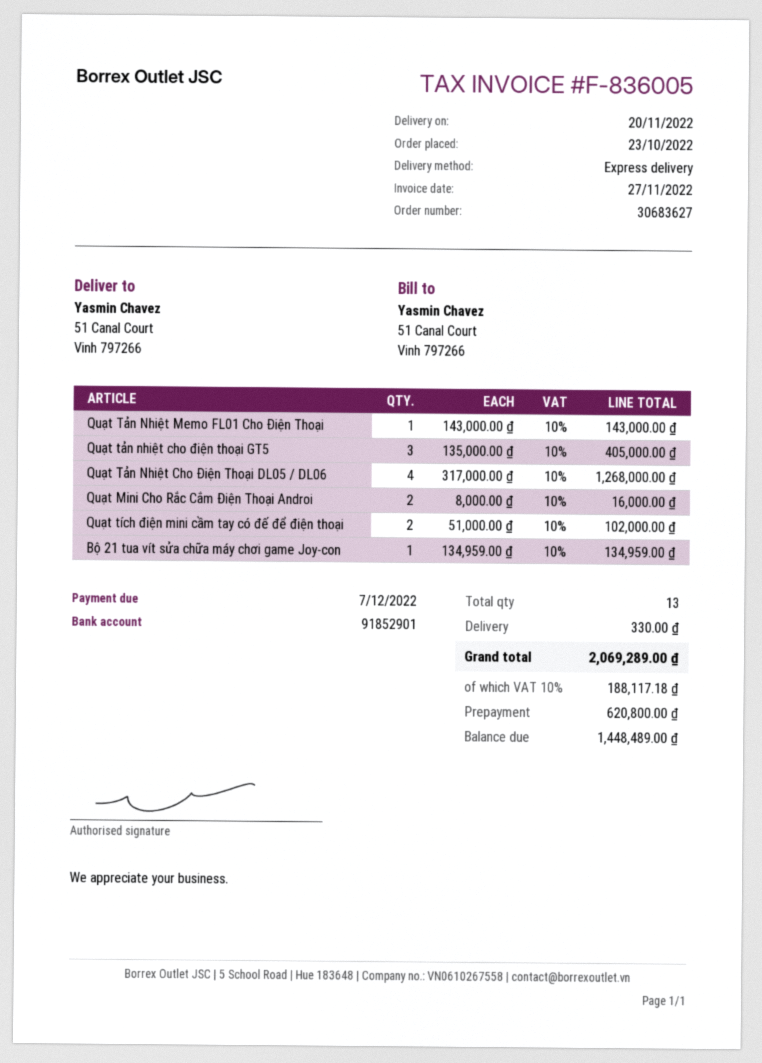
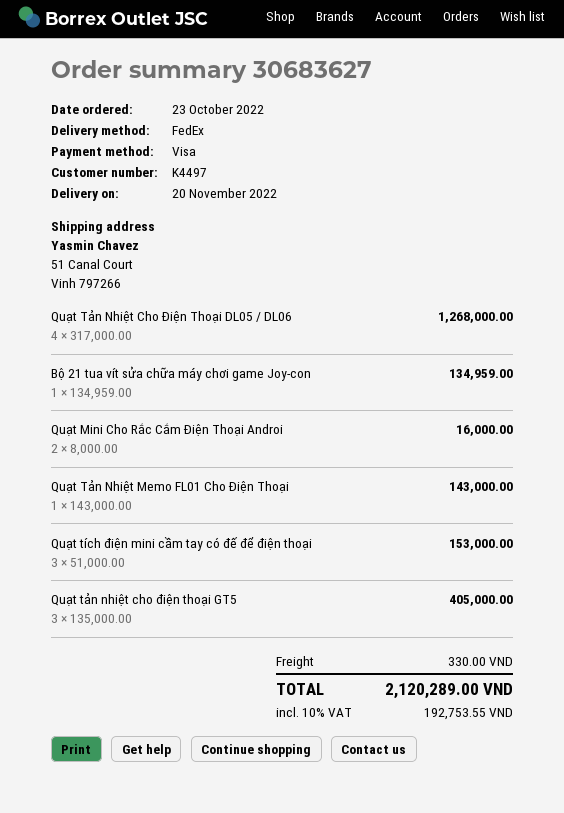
shipping method: express -> FedEx
Quạt tích điện mini cầm tay có đế để điện thoại: 2 x 51000.00 = 102000.00 -> 3 x 51000.00 = 153000.00
tax: 10% = 188117.18 -> 10% = 192753.55
total: 2069289.00 -> 2120289.00

